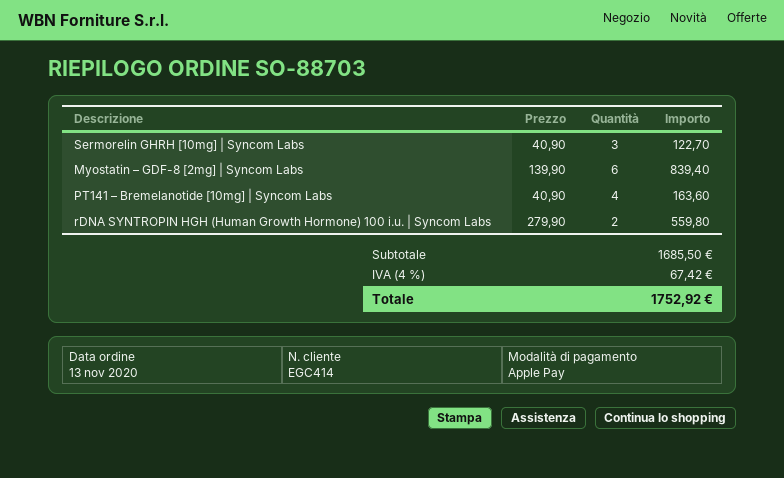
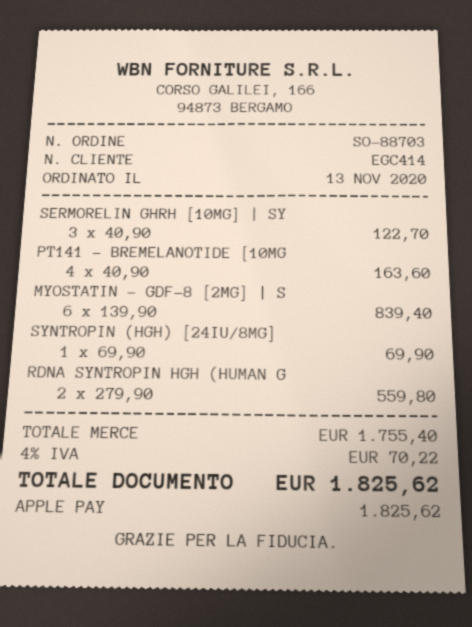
SYNTROPIN (HGH) [24IU/8MG]: none -> 1 x 69.90 = 69.90
subtotal: 1685.50 -> 1755.40
tax: 4% = 67.42 -> 4% = 70.22
total: 1752.92 -> 1825.62

